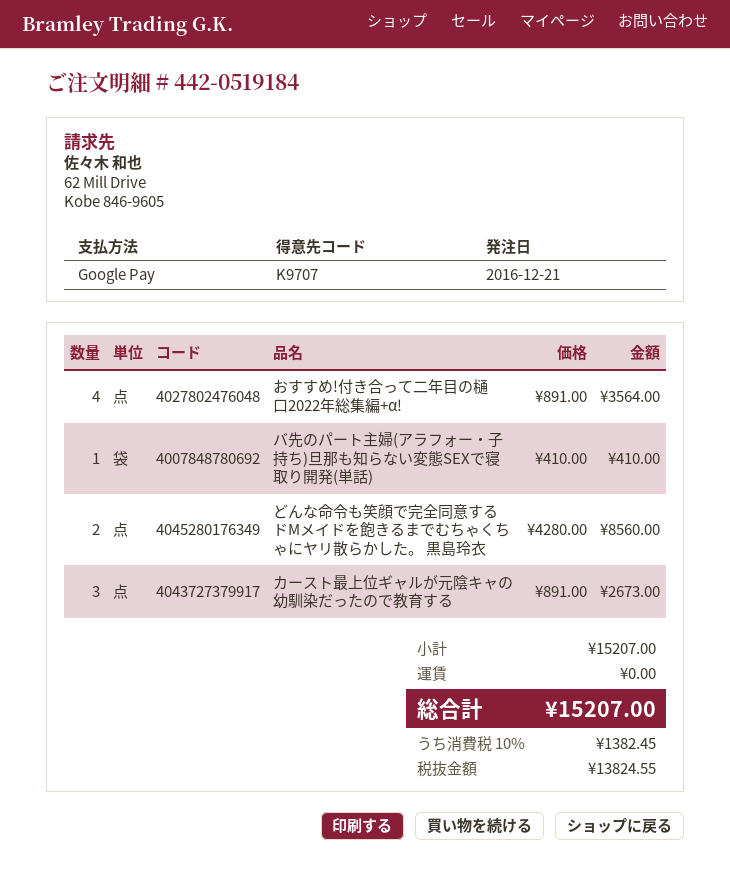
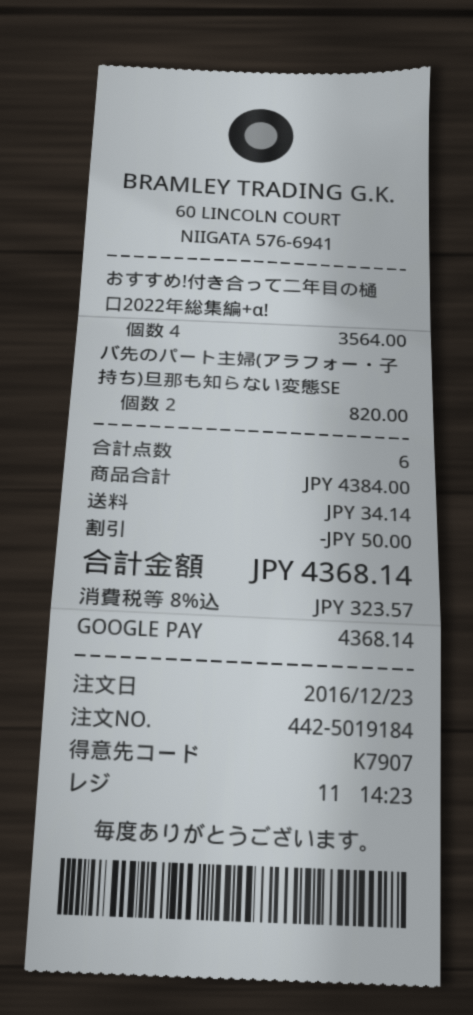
order number: 442-0519184 -> 442-5019184
order date: 2016-12-21 -> 2016-12-23
customer number: K9707 -> K7907
バ先のパート主婦(アラフォー・子持ち)旦那も知らない変態SEXで寝取り開発(単話): 1 for 410.00 -> 2 for 820.00
どんな命令も笑顔で完全同意するドMメイドを飽きるまでむちゃくちゃにヤリ散らかした。 黒島玲衣: 2 for 8560.00 -> none
カースト最上位ギャルが元陰キャの幼馴染だったので教育する: 3 for 2673.00 -> none
subtotal: 15207.00 -> 4384.00
discount: none -> 50.00
shipping: 0.00 -> 34.14
tax: 10% = 1382.45 -> 8% = 323.57
total: 15207.00 -> 4368.14

